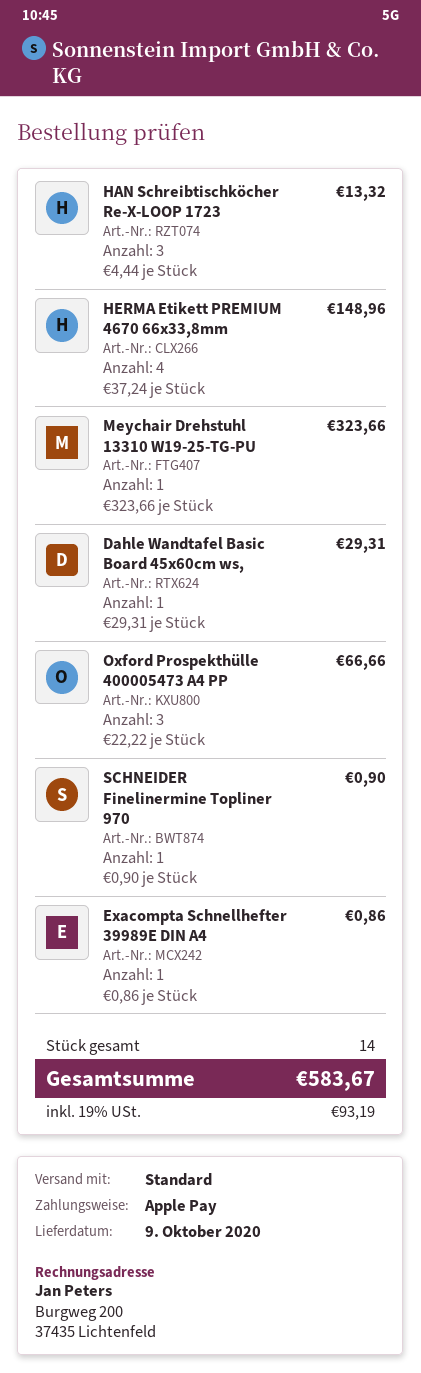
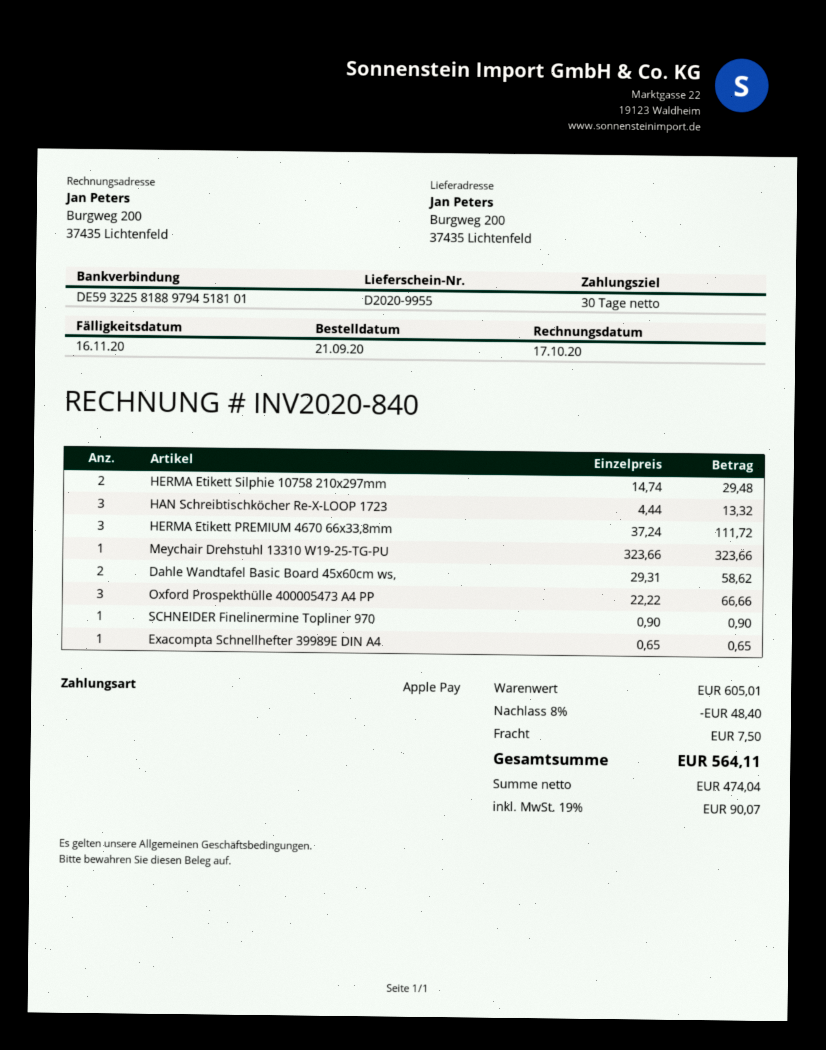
HERMA Etikett PREMIUM 4670 66x33,8mm: 4 x 37.24 = 148.96 -> 3 x 37.24 = 111.72
Dahle Wandtafel Basic Board 45x60cm ws,: 1 x 29.31 = 29.31 -> 2 x 29.31 = 58.62
Exacompta Schnellhefter 39989E DIN A4: 1 x 0.86 = 0.86 -> 1 x 0.65 = 0.65
HERMA Etikett Silphie 10758 210x297mm: none -> 2 x 14.74 = 29.48
discount: none -> 8% = 48.40
shipping: none -> 7.50
tax: 19% = 93.19 -> 19% = 90.07
total: 583.67 -> 564.11

